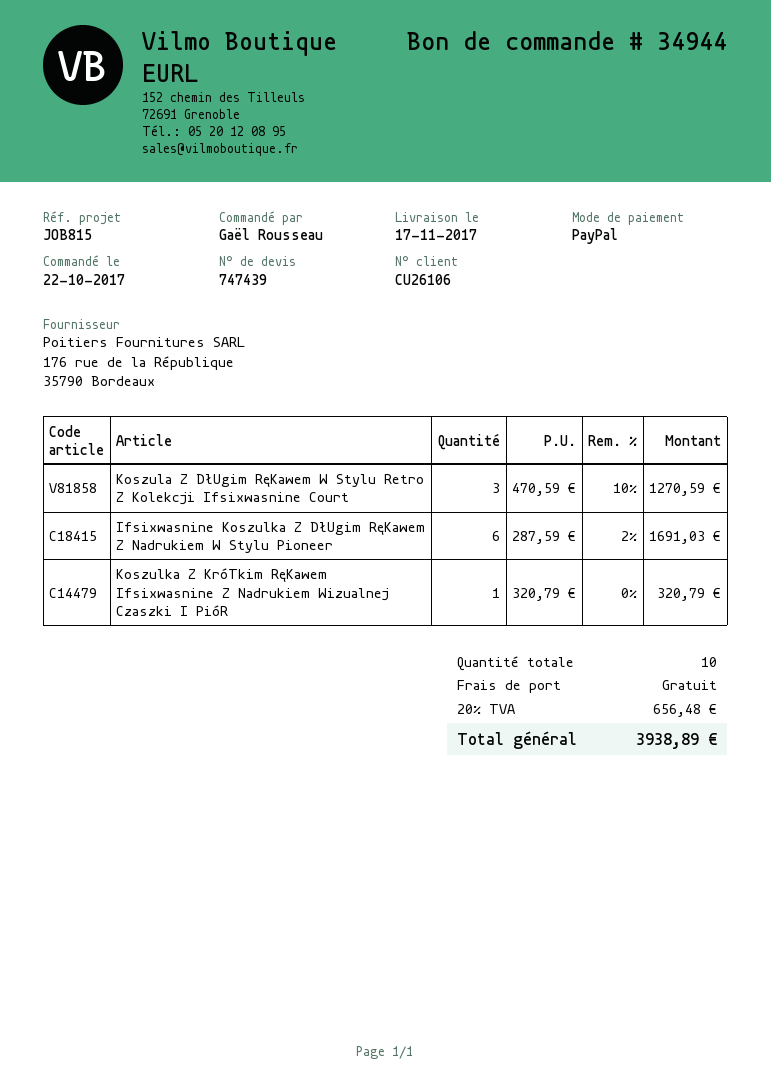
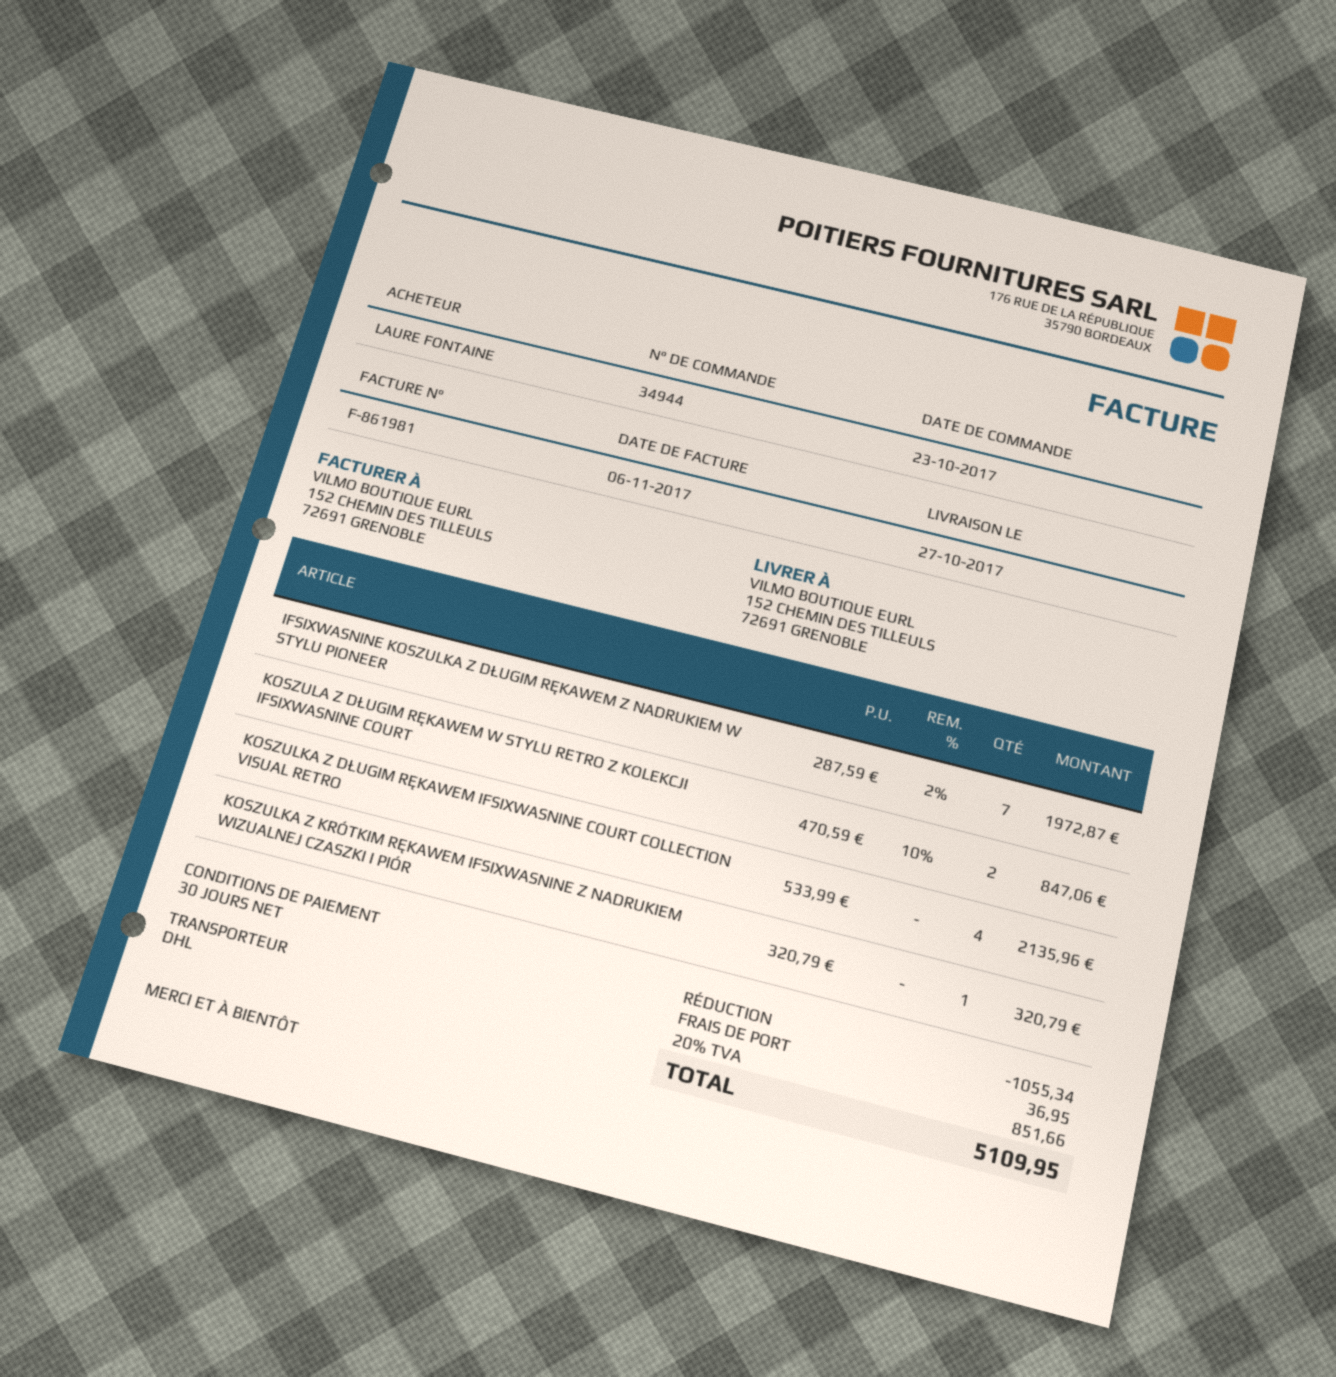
order date: 2017-10-22 -> 2017-10-23
delivery date: 2017-11-17 -> 2017-10-27
ordered by: Gaël Rousseau -> LAURE FONTAINE
Koszula Z DłUgim RęKawem W Stylu Retro Z Kolekcji Ifsixwasnine Court: 3 x 470.59 - 10% = 1270.59 -> 2 x 470.59 - 10% = 847.06
Ifsixwasnine Koszulka Z DłUgim RęKawem Z Nadrukiem W Stylu Pioneer: 6 x 287.59 - 2% = 1691.03 -> 7 x 287.59 - 2% = 1972.87
KOSZULKA Z DŁUGIM RĘKAWEM IFSIXWASNINE COURT COLLECTION VISUAL RETRO: none -> 4 x 533.99 = 2135.96
discount: none -> 1055.34
shipping: 0.00 -> 36.95
tax: 20% = 656.48 -> 20% = 851.66
total: 3938.89 -> 5109.95

